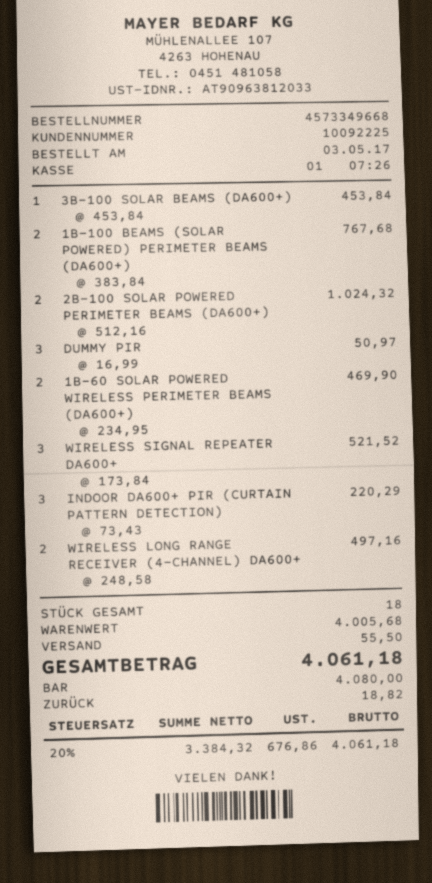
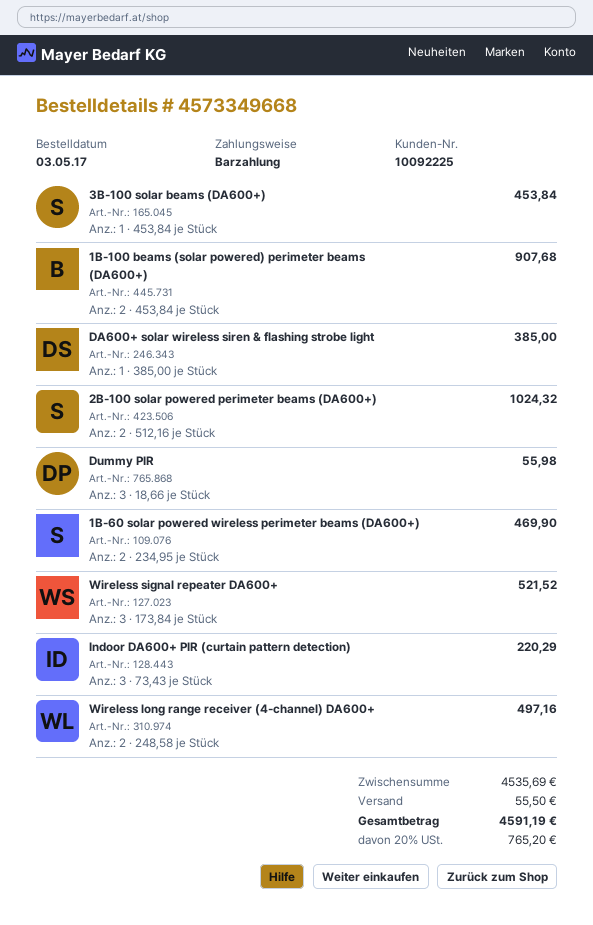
1B-100 BEAMS (SOLAR POWERED) PERIMETER BEAMS (DA600+): 2 x 383.84 = 767.68 -> 2 x 453.84 = 907.68
DUMMY PIR: 3 x 16.99 = 50.97 -> 3 x 18.66 = 55.98
DA600+ solar wireless siren & flashing strobe light: none -> 1 x 385.00 = 385.00
subtotal: 4005.68 -> 4535.69
tax: 20% = 676.86 -> 20% = 765.20
total: 4061.18 -> 4591.19

